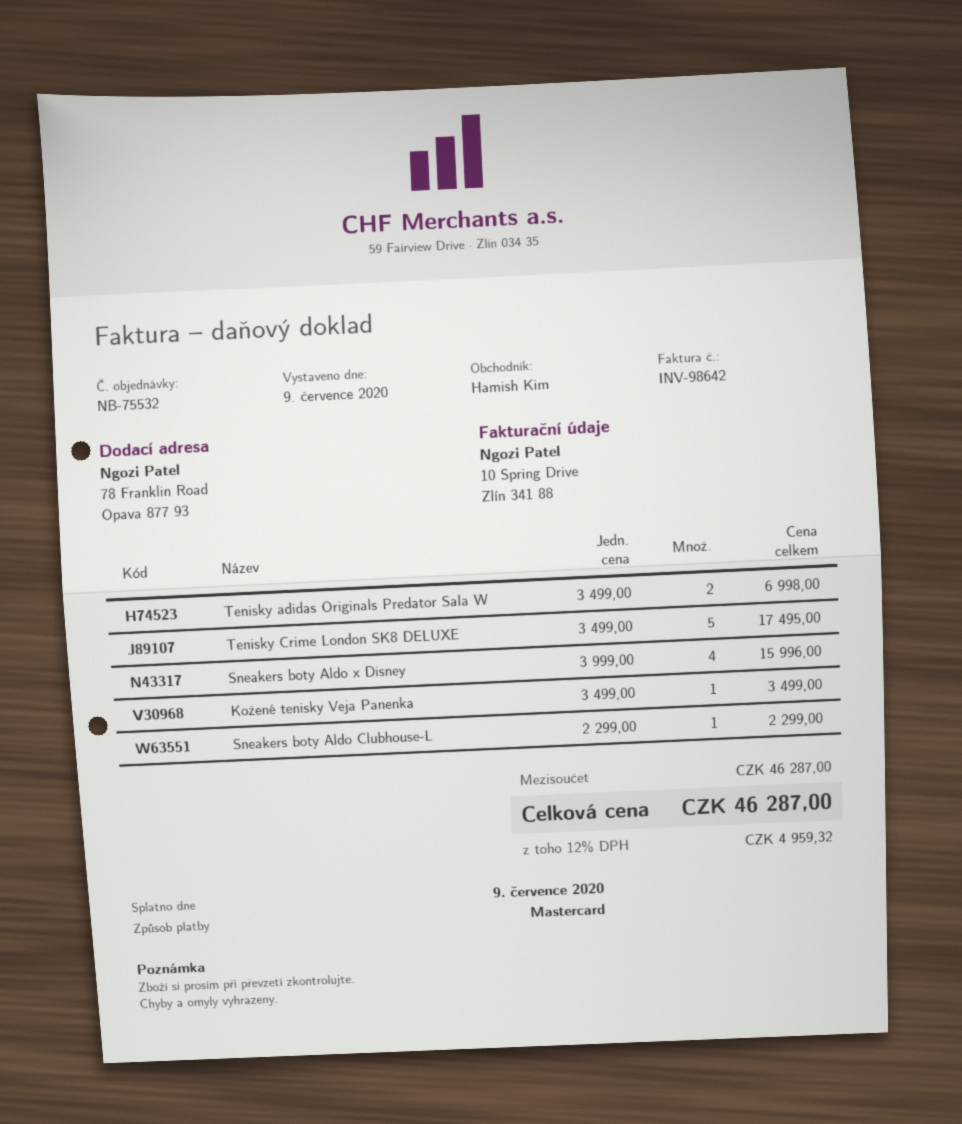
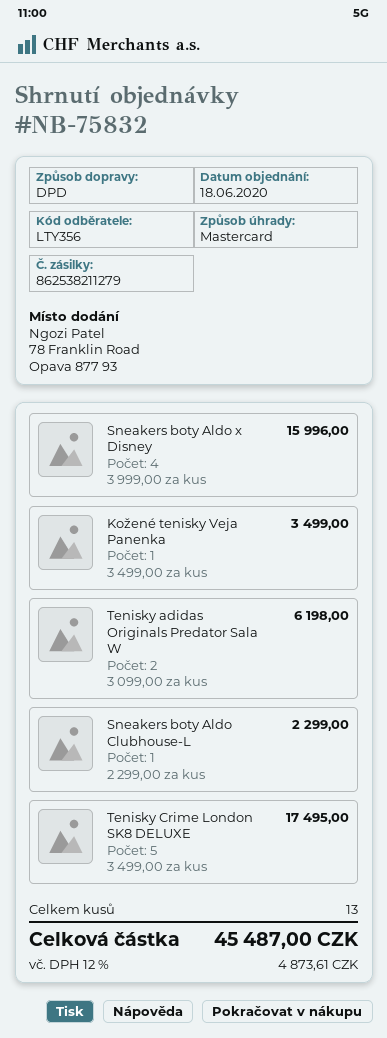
order number: NB-75532 -> NB-75832
Tenisky adidas Originals Predator Sala W: 2 x 3499.00 = 6998.00 -> 2 x 3099.00 = 6198.00
tax: 12% = 4959.32 -> 12% = 4873.61
total: 46287.00 -> 45487.00

